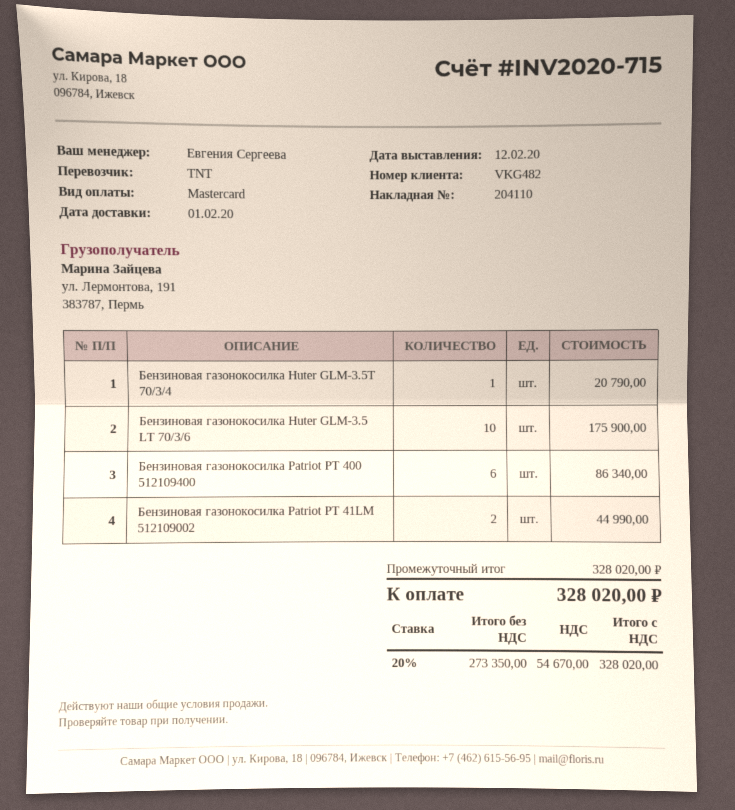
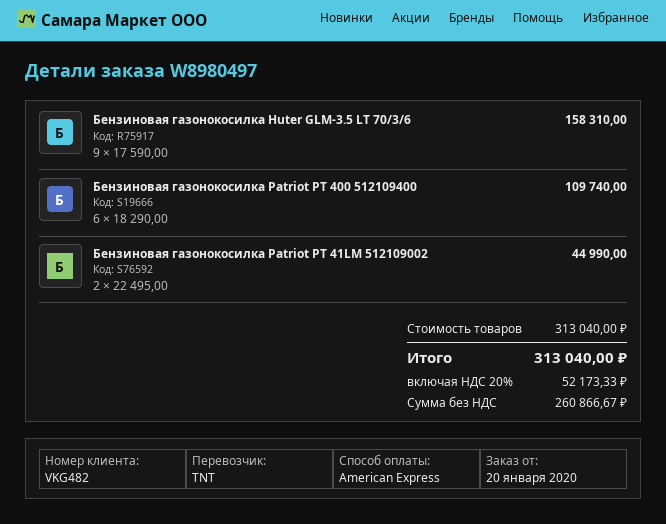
payment method: Mastercard -> American Express
Бензиновая газонокосилка Huter GLM-3.5T 70/3/4: 1 for 20790.00 -> none
Бензиновая газонокосилка Huter GLM-3.5 LT 70/3/6: 10 for 175900.00 -> 9 for 158310.00
Бензиновая газонокосилка Patriot PT 400 512109400: 6 for 86340.00 -> 6 for 109740.00
subtotal: 328020.00 -> 313040.00
net: 273350.00 -> 260866.67
tax: 20% = 54670.00 -> 20% = 52173.33
total: 328020.00 -> 313040.00

